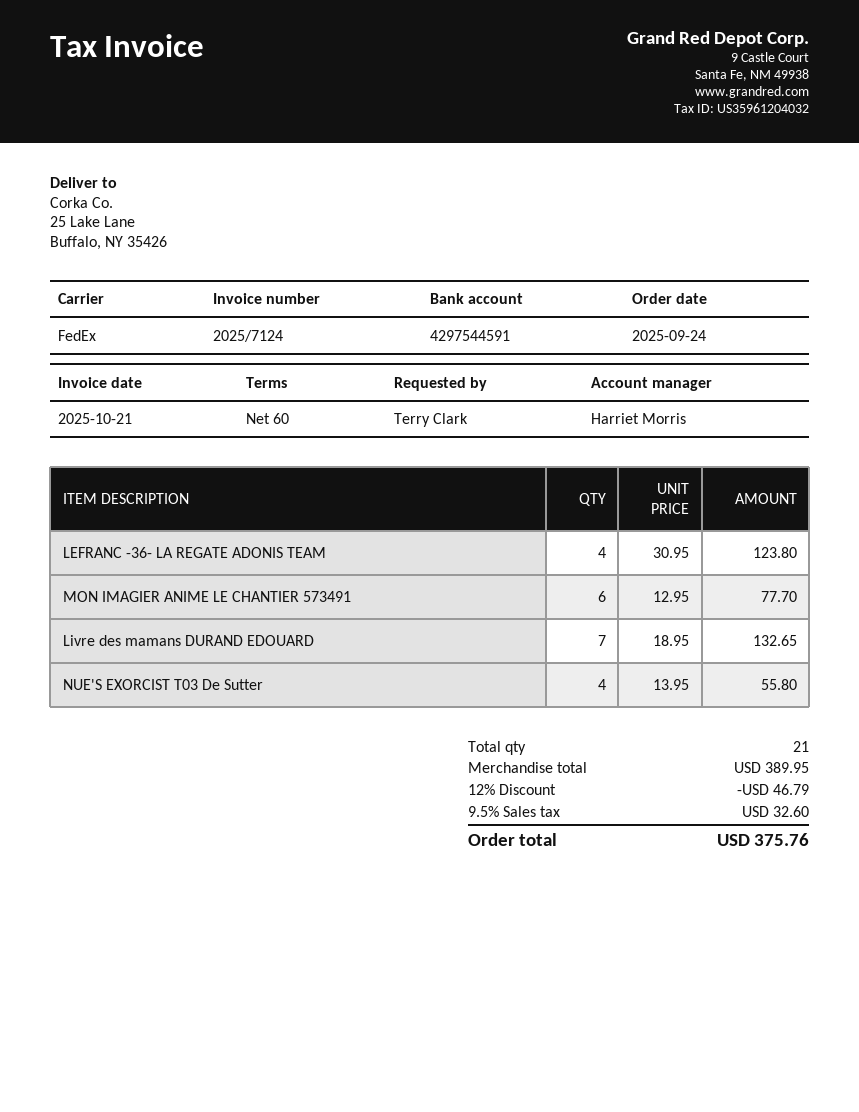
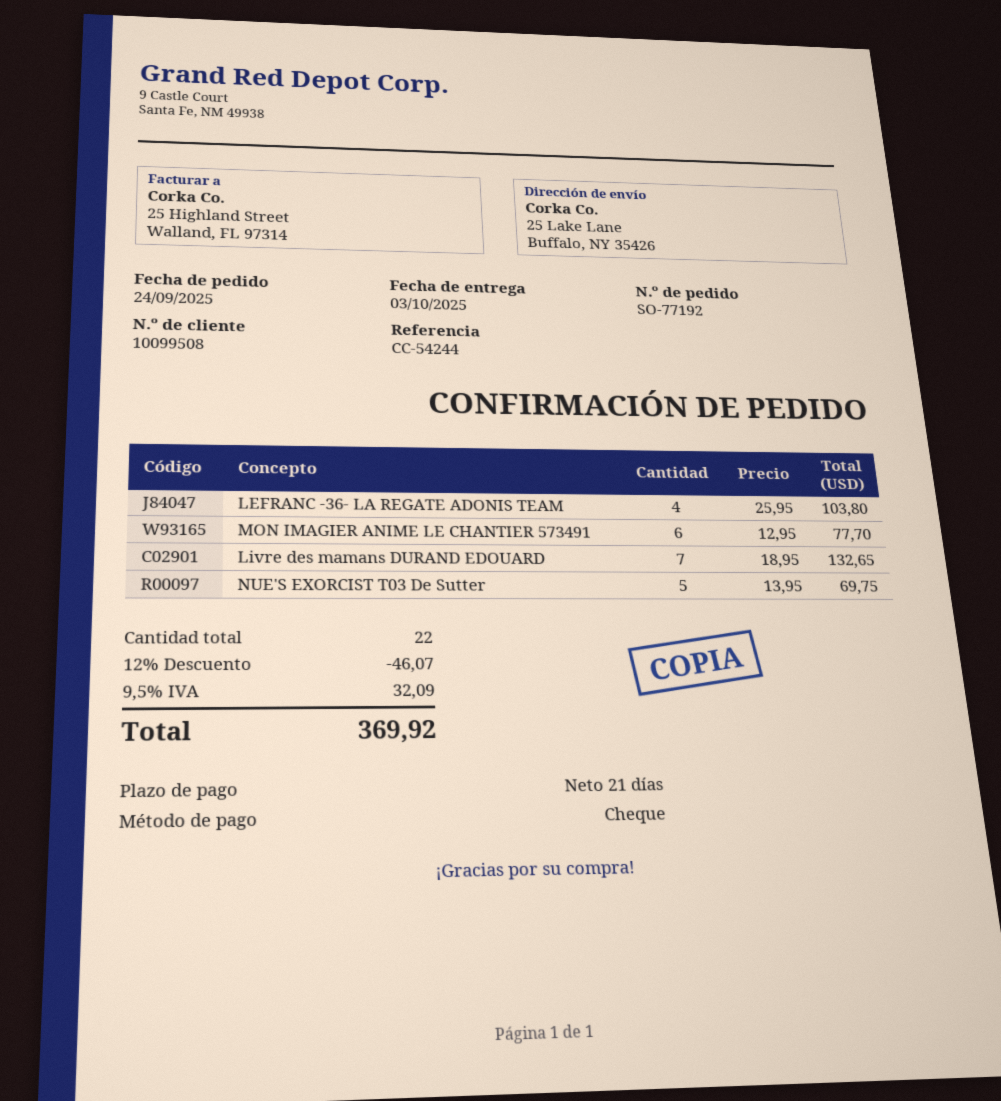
payment terms: 60 days -> 21 days
LEFRANC -36- LA REGATE ADONIS TEAM: 4 x 30.95 = 123.80 -> 4 x 25.95 = 103.80
NUE'S EXORCIST T03 De Sutter: 4 x 13.95 = 55.80 -> 5 x 13.95 = 69.75
total quantity: 21 -> 22
discount: 12% = 46.79 -> 12% = 46.07
tax: 9.5% = 32.60 -> 9.5% = 32.09
total: 375.76 -> 369.92

